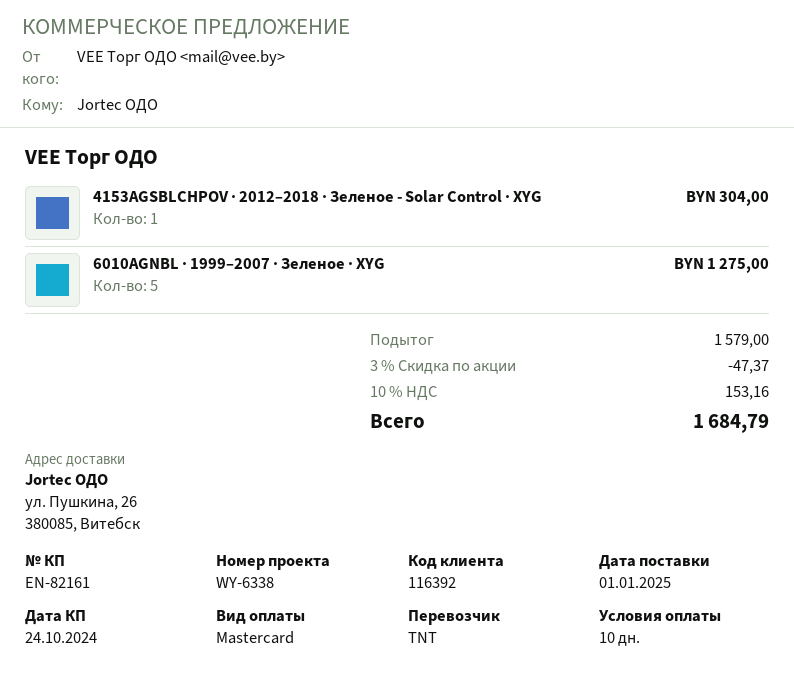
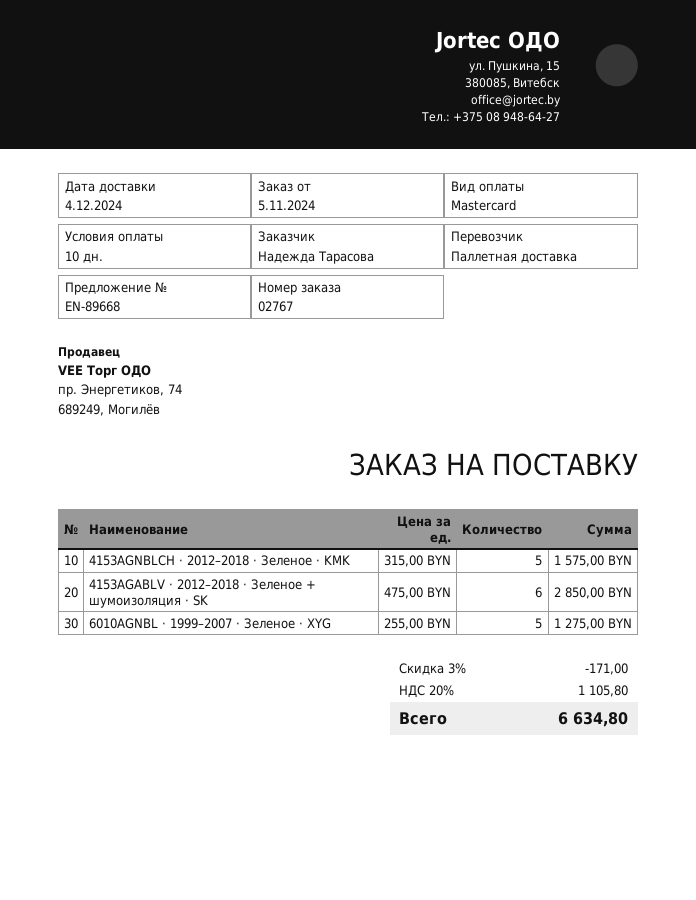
quote number: EN-82161 -> EN-89668
delivery date: 2025-01-01 -> 2024-12-04
shipping method: TNT -> pallet freight
4153AGSBLCHPOV · 2012–2018 · Зеленое - Solar Control · XYG: 1 for 304.00 -> none
4153AGNBLCH · 2012–2018 · Зеленое · KMK: none -> 5 for 1575.00
4153AGABLV · 2012–2018 · Зеленое + шумоизоляция · SK: none -> 6 for 2850.00
discount: 3% = 47.37 -> 3% = 171.00
tax: 10% = 153.16 -> 20% = 1105.80
total: 1684.79 -> 6634.80

